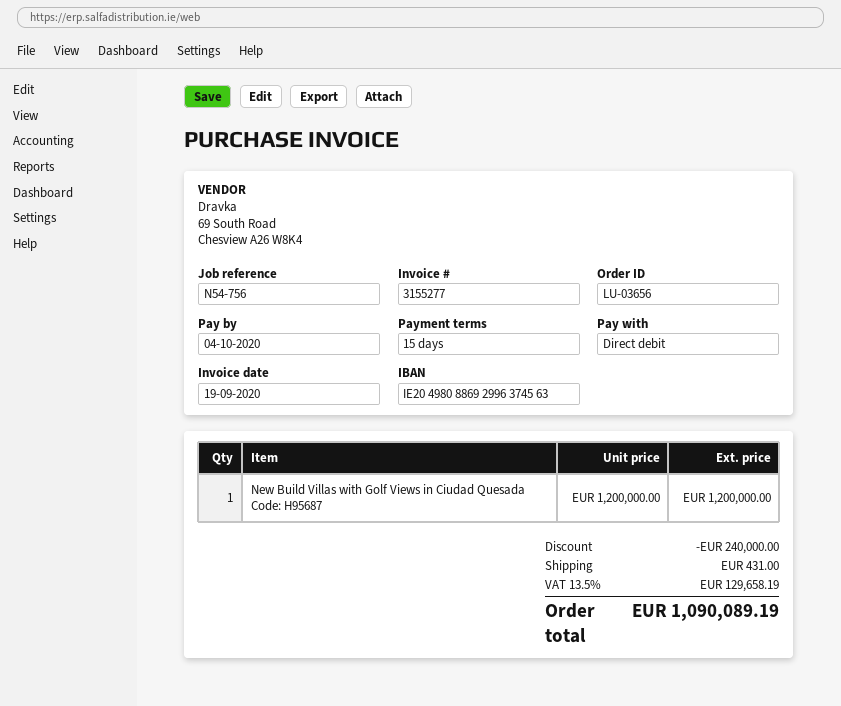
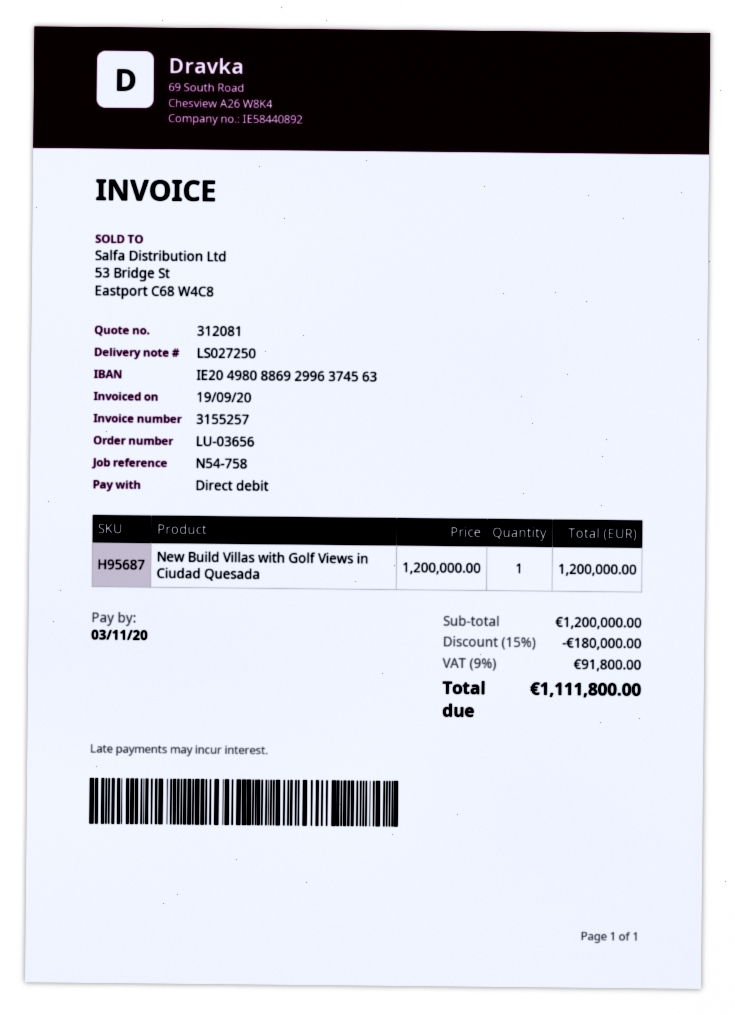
invoice number: 3155277 -> 3155257
due date: 2020-10-04 -> 2020-11-03
reference: N54-756 -> N54-758
discount: 240000.00 -> 180000.00
shipping: 431.00 -> none
tax: 13.5% = 129658.19 -> 9% = 91800.00
total: 1090089.19 -> 1111800.00

